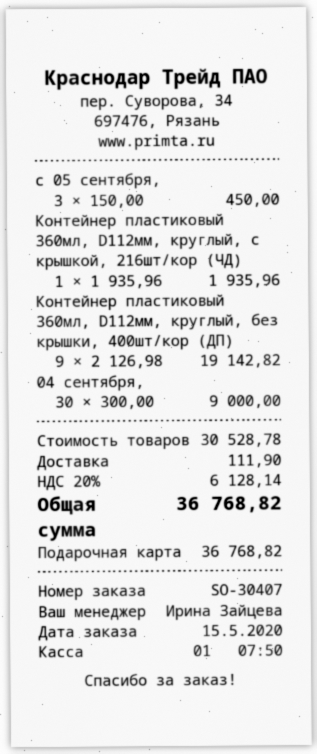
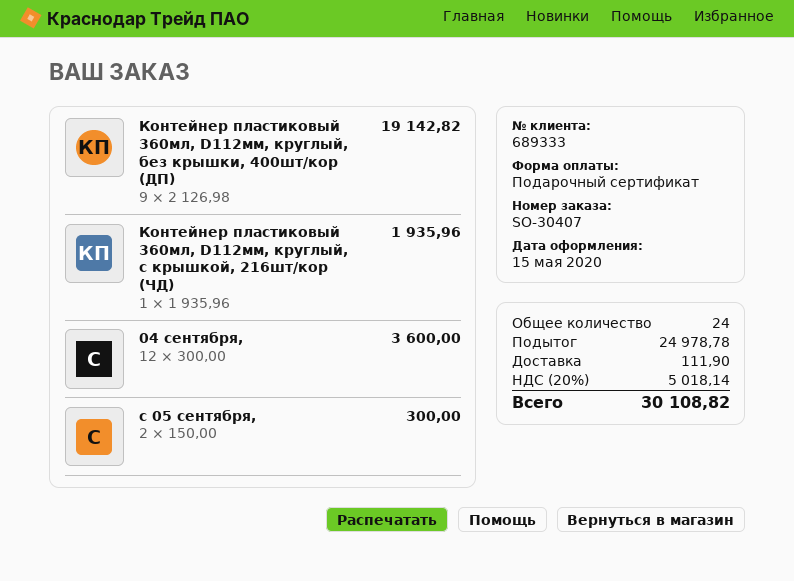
c 05 сентября,: 3 x 150.00 = 450.00 -> 2 x 150.00 = 300.00
04 сентября,: 30 x 300.00 = 9000.00 -> 12 x 300.00 = 3600.00
subtotal: 30528.78 -> 24978.78
tax: 20% = 6128.14 -> 20% = 5018.14
total: 36768.82 -> 30108.82

